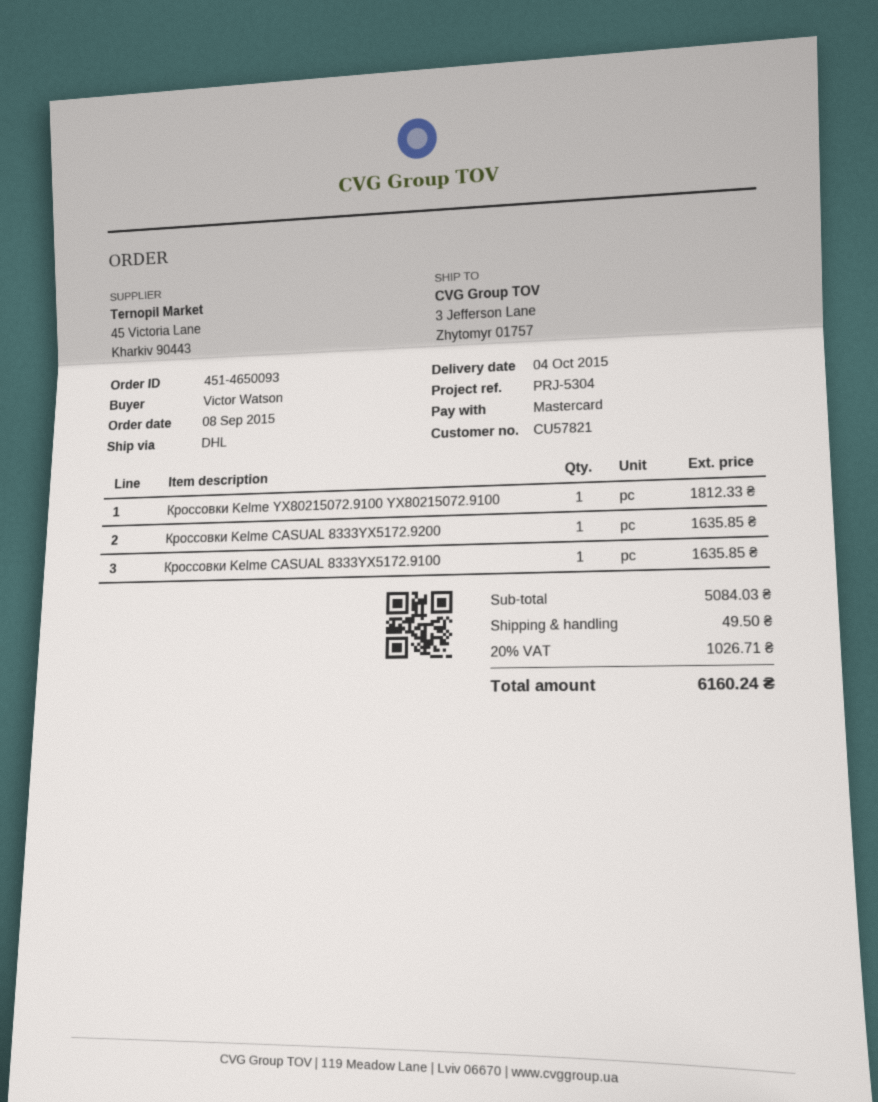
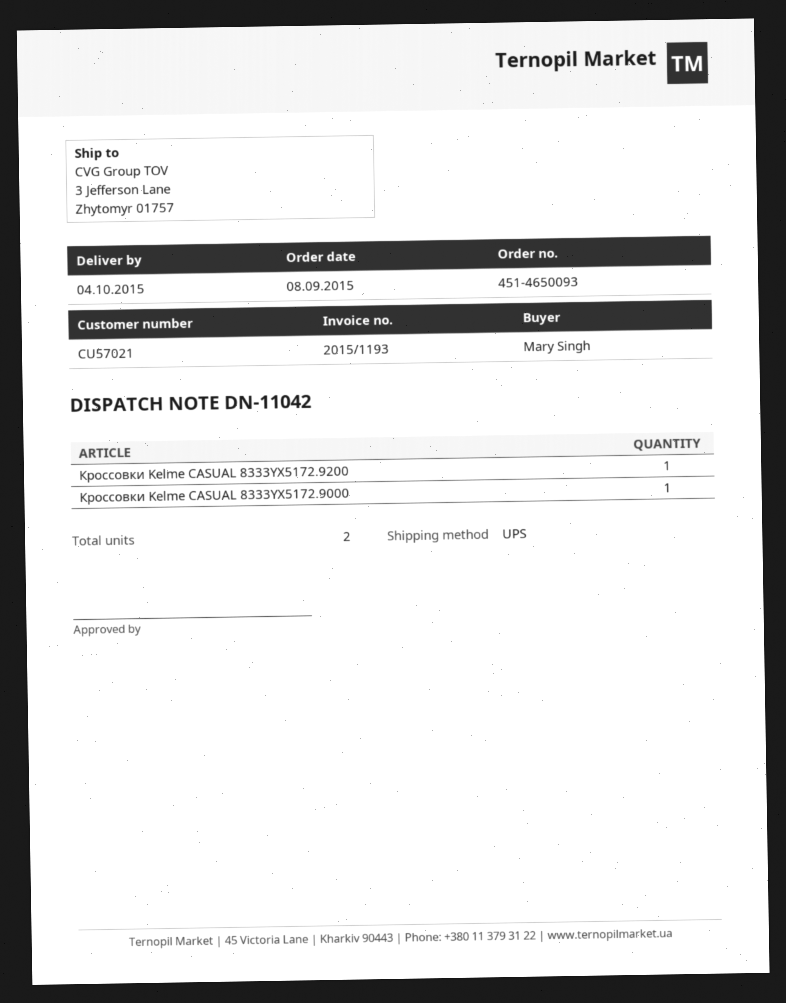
customer number: CU57821 -> CU57021
ordered by: Victor Watson -> Mary Singh
shipping method: DHL -> UPS
Кроссовки Kelme YX80215072.9100 YX80215072.9100: 1 -> none
Кроссовки Kelme CASUAL 8333YX5172.9100: 1 -> none
Кроссовки Kelme CASUAL 8333YX5172.9000: none -> 1

